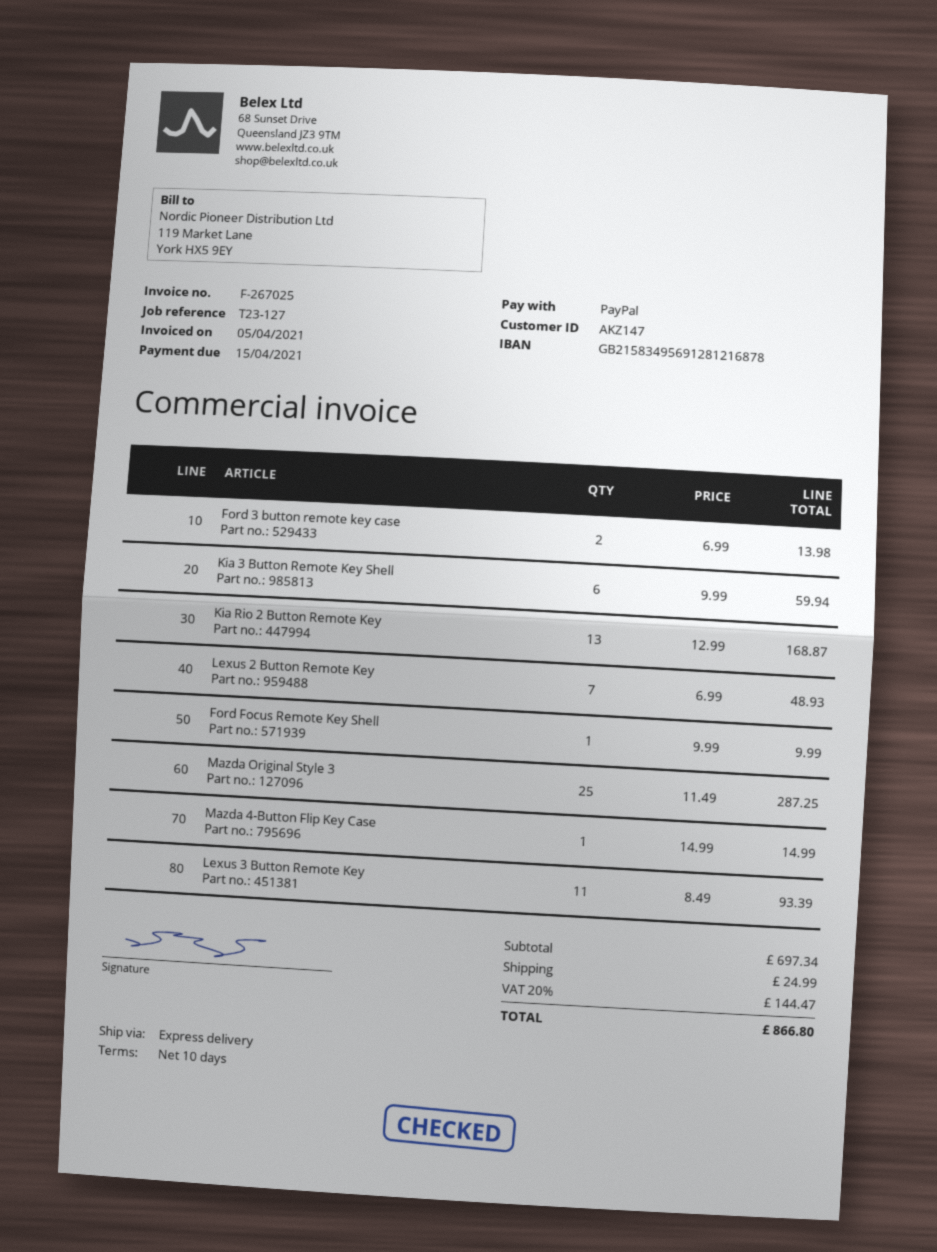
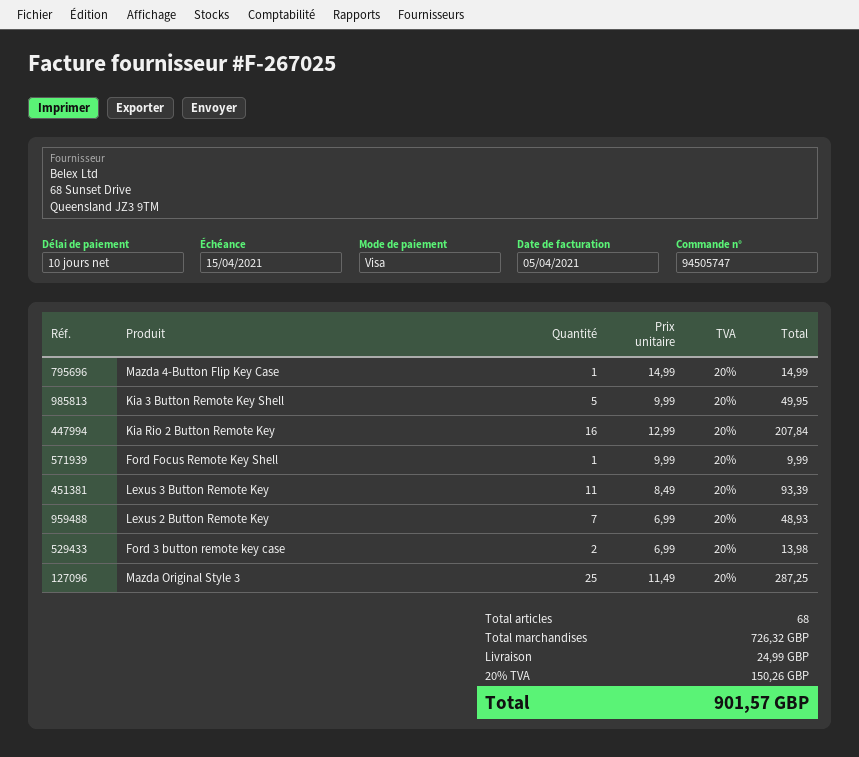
payment method: PayPal -> Visa
Kia 3 Button Remote Key Shell: 6 x 9.99 = 59.94 -> 5 x 9.99 = 49.95
Kia Rio 2 Button Remote Key: 13 x 12.99 = 168.87 -> 16 x 12.99 = 207.84
subtotal: 697.34 -> 726.32
tax: 20% = 144.47 -> 20% = 150.26
total: 866.80 -> 901.57

